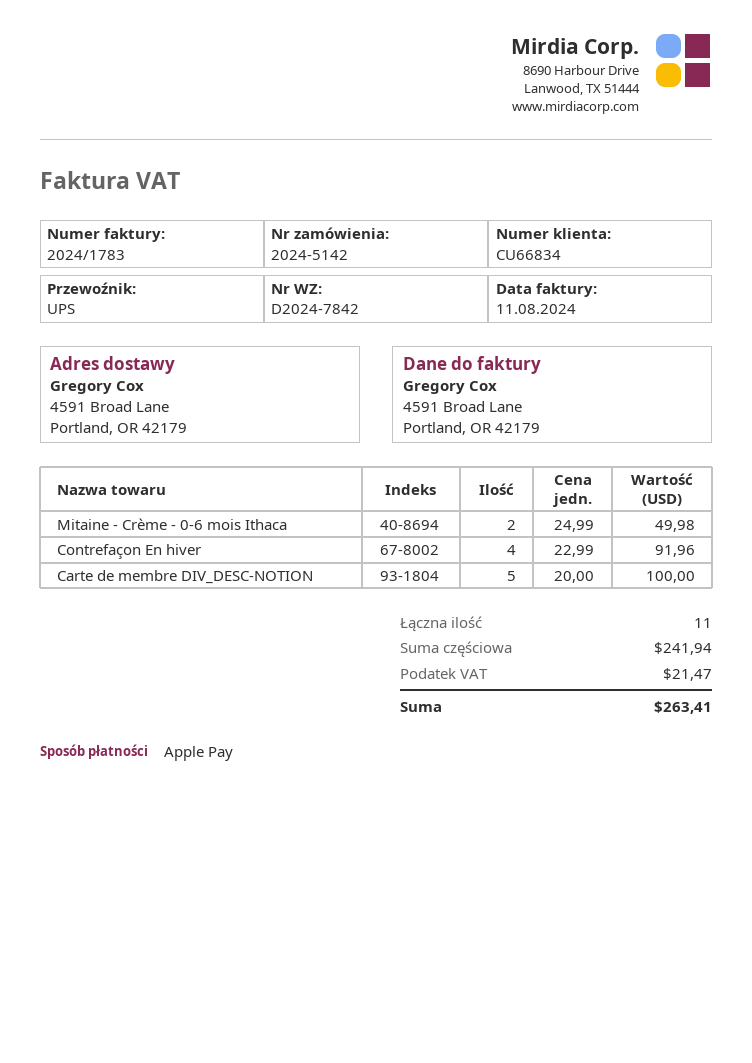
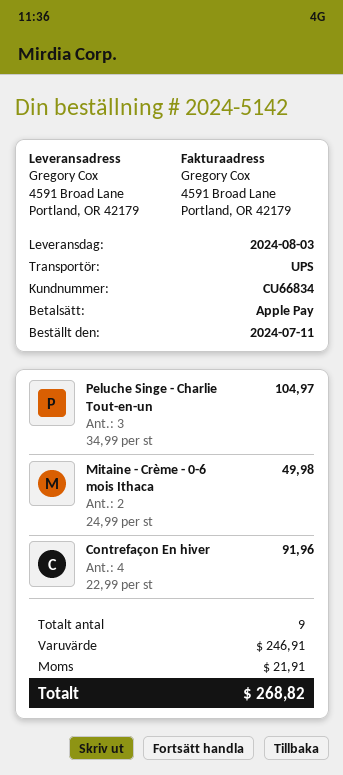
Carte de membre DIV_DESC-NOTION: 5 x 20.00 = 100.00 -> none
Peluche Singe - Charlie Tout-en-un: none -> 3 x 34.99 = 104.97
total quantity: 11 -> 9
subtotal: 241.94 -> 246.91
tax: 21.47 -> 21.91
total: 263.41 -> 268.82

